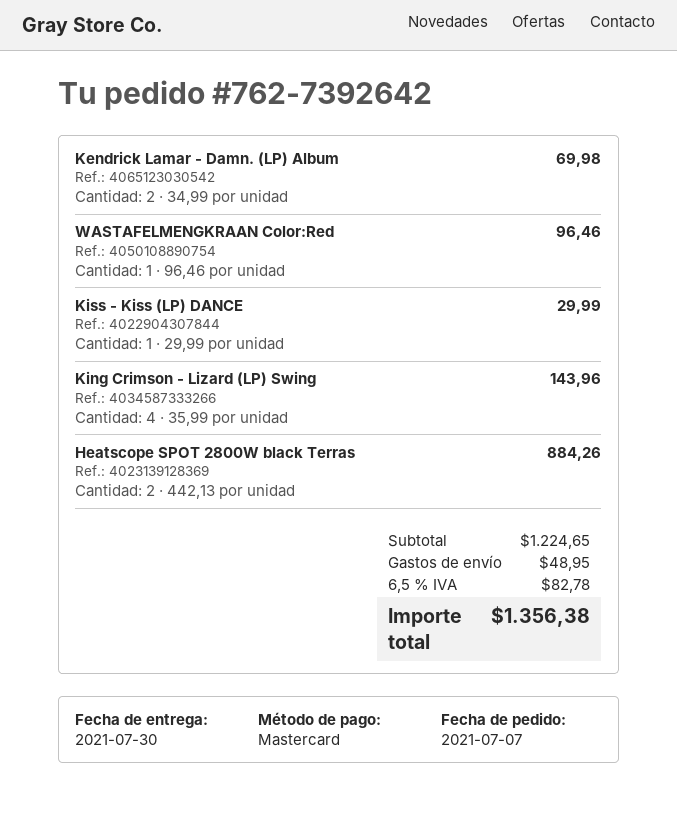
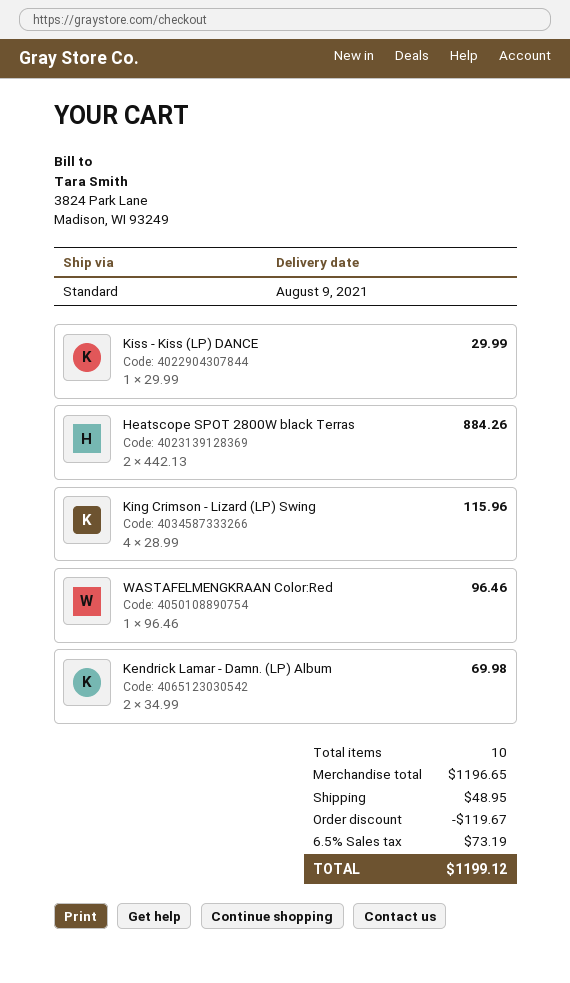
delivery date: 2021-07-30 -> 2021-08-09
King Crimson - Lizard (LP) Swing: 4 x 35.99 = 143.96 -> 4 x 28.99 = 115.96
subtotal: 1224.65 -> 1196.65
discount: none -> 119.67
tax: 6.5% = 82.78 -> 6.5% = 73.19
total: 1356.38 -> 1199.12

